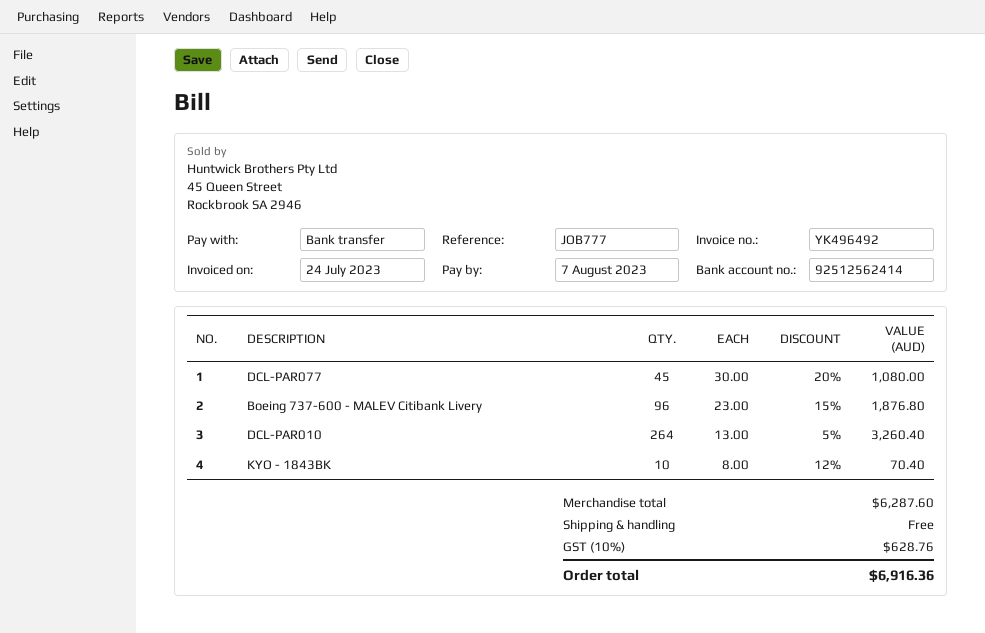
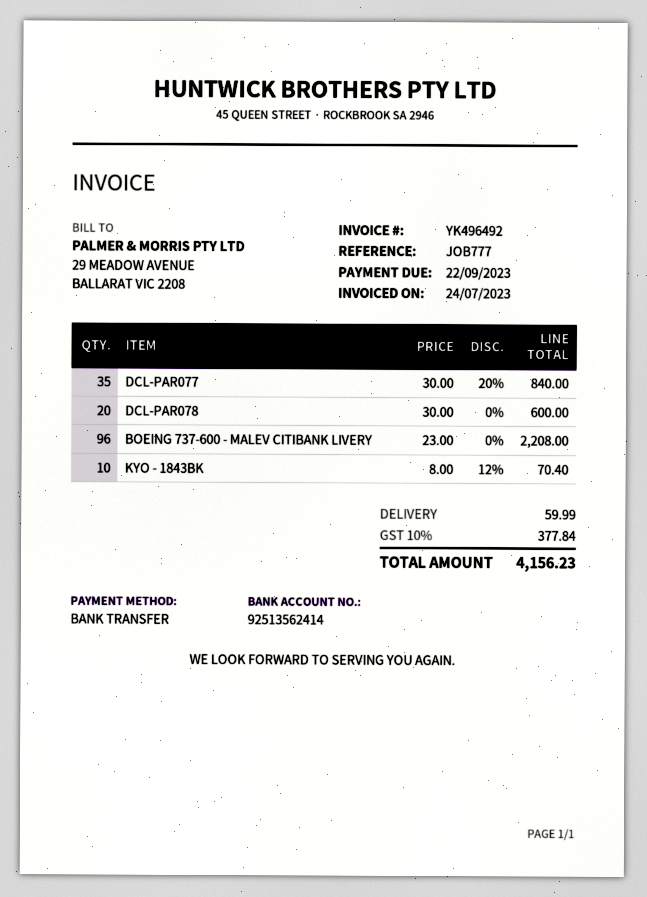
due date: 2023-08-07 -> 2023-09-22
bank account: 92512562414 -> 92513562414
DCL-PAR077: 45 x 30.00 - 20% = 1080.00 -> 35 x 30.00 - 20% = 840.00
Boeing 737-600 - MALEV Citibank Livery: 96 x 23.00 - 15% = 1876.80 -> 96 x 23.00 = 2208.00
DCL-PAR010: 264 x 13.00 - 5% = 3260.40 -> none
DCL-PAR078: none -> 20 x 30.00 = 600.00
shipping: 0.00 -> 59.99
tax: 10% = 628.76 -> 10% = 377.84
total: 6916.36 -> 4156.23

